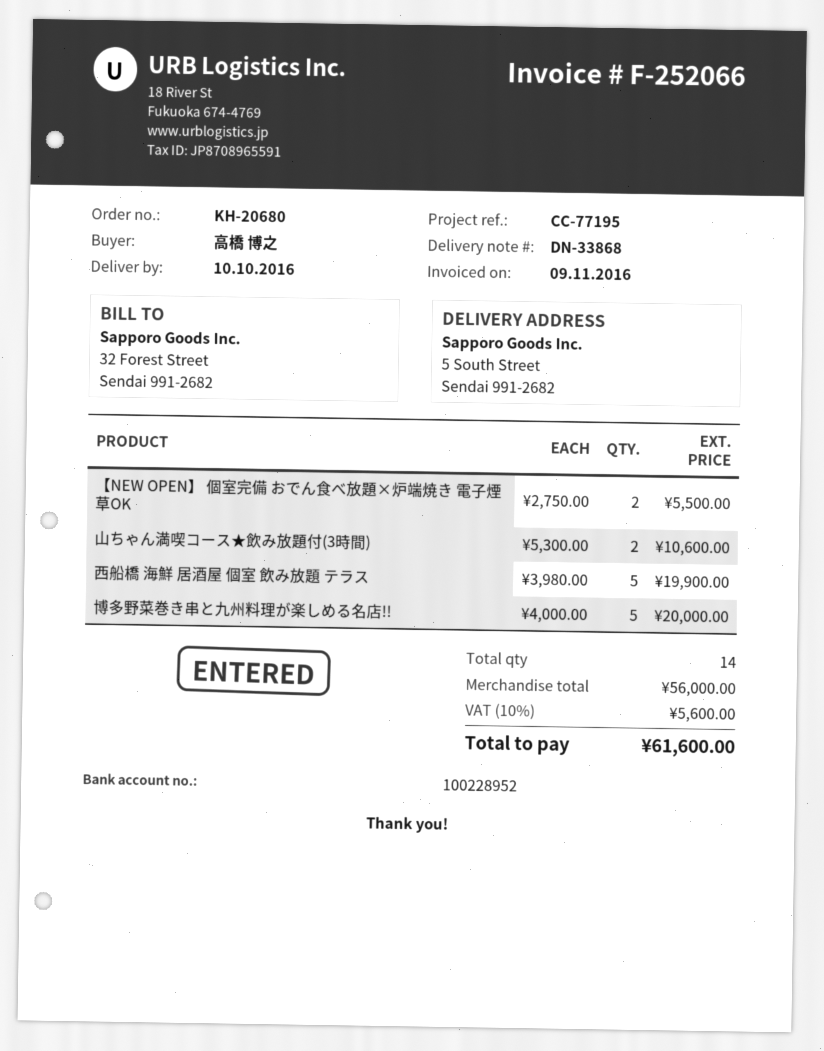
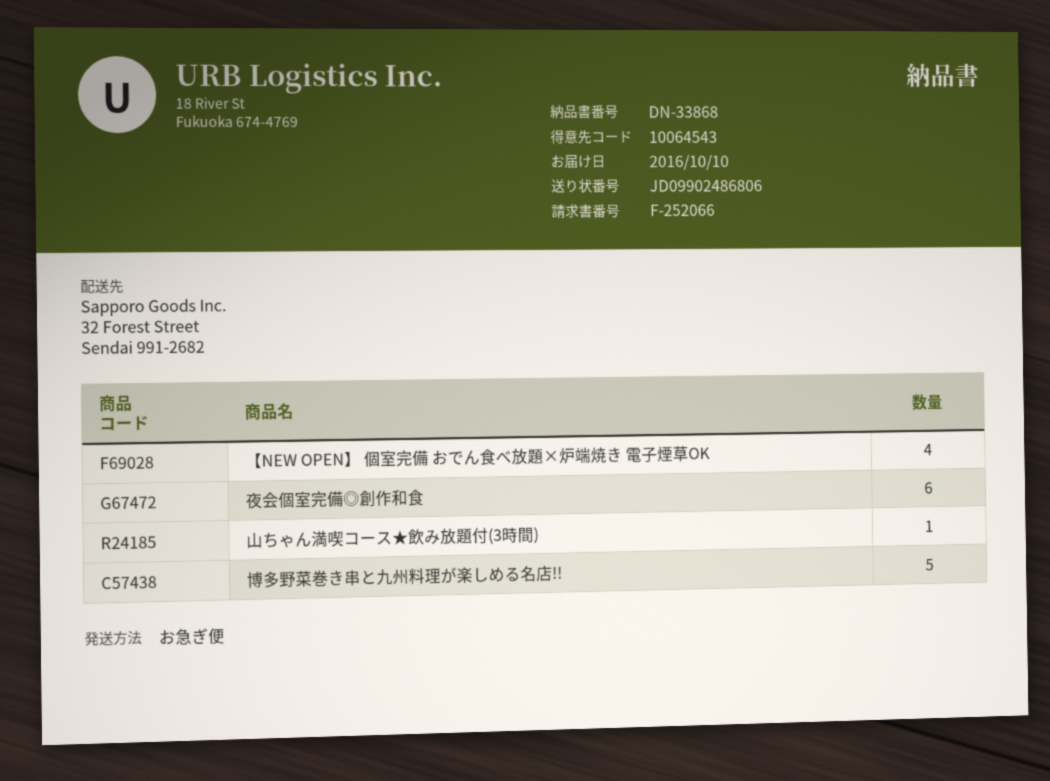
ship to: 5 South Street, Sendai 991-2682 -> 32 Forest Street, Sendai 991-2682
【NEW OPEN】 個室完備 おでん食べ放題×炉端焼き 電子煙草OK: 2 -> 4
山ちゃん満喫コース★飲み放題付(3時間): 2 -> 1
西船橋 海鮮 居酒屋 個室 飲み放題 テラス: 5 -> none
夜会個室完備◎創作和食: none -> 6

